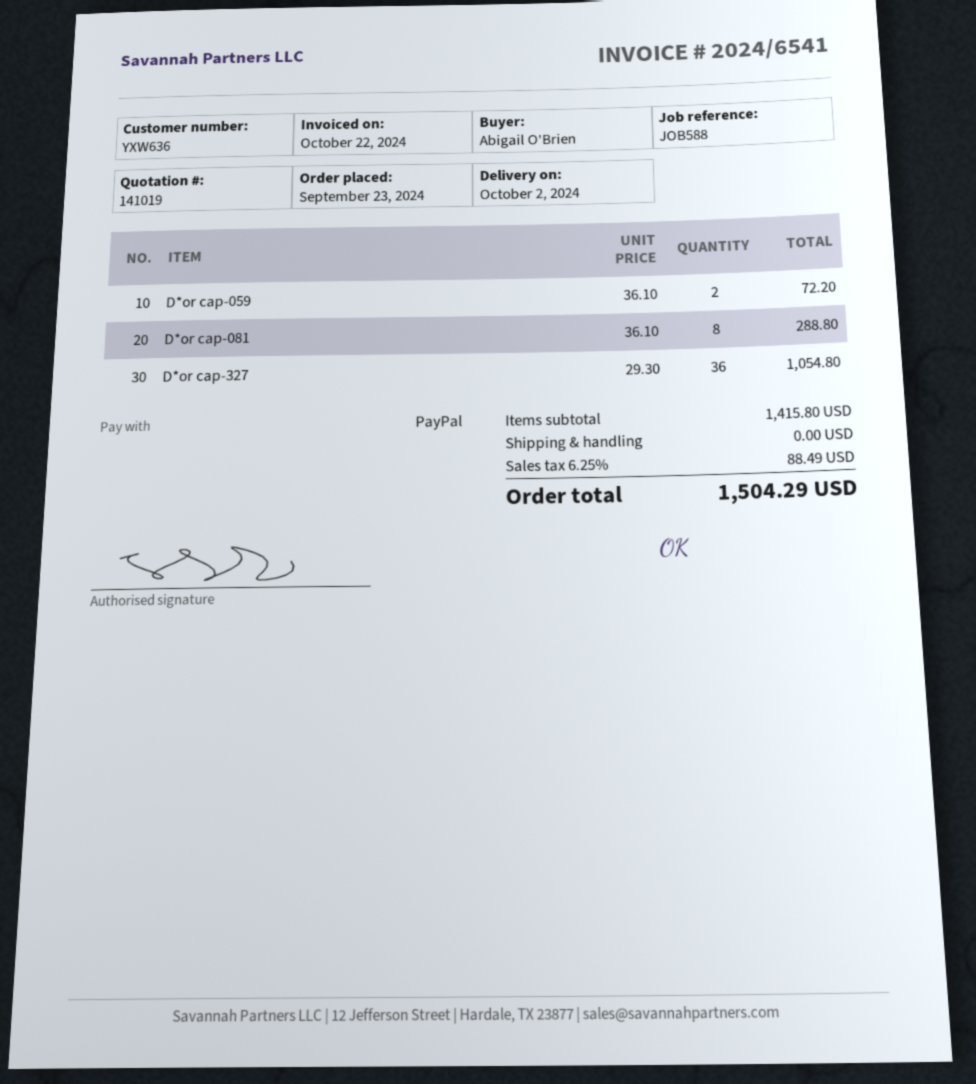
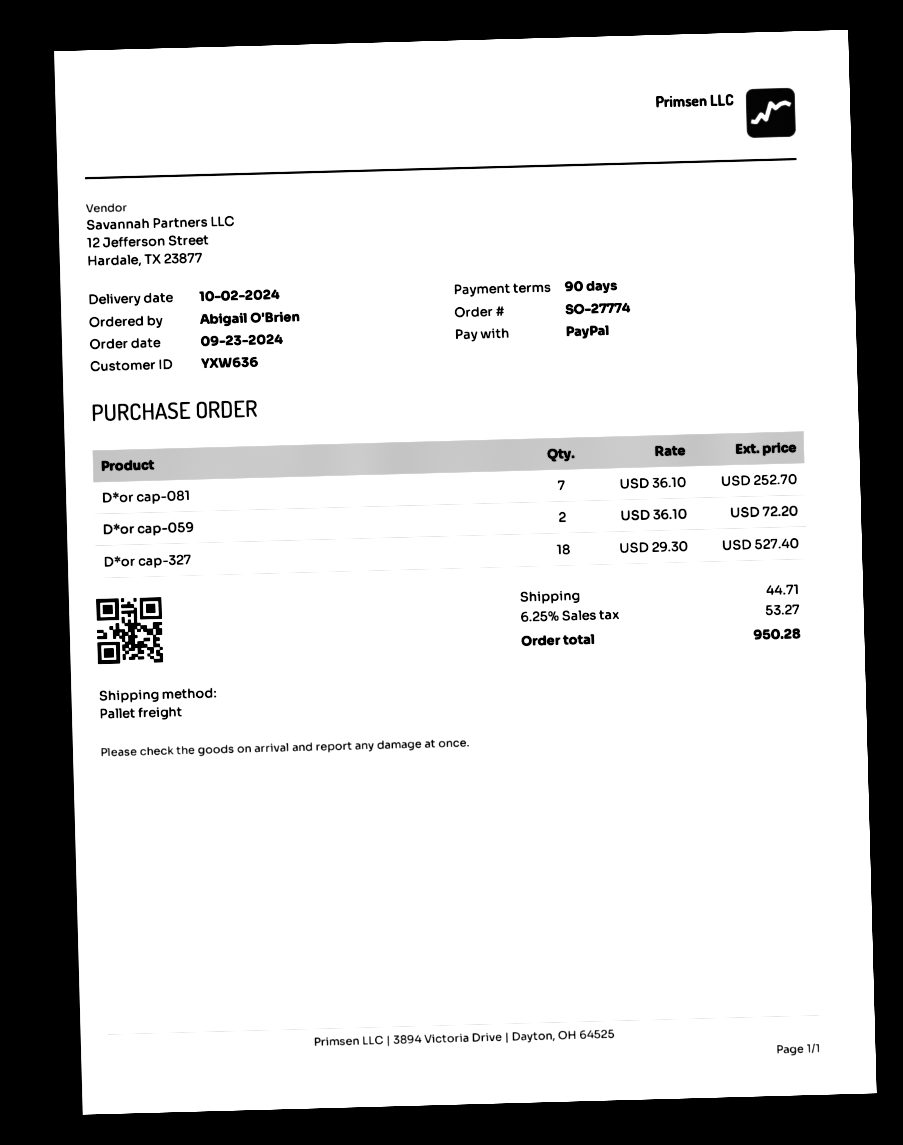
D*or cap-081: 8 x 36.10 = 288.80 -> 7 x 36.10 = 252.70
D*or cap-327: 36 x 29.30 = 1054.80 -> 18 x 29.30 = 527.40
shipping: 0.00 -> 44.71
tax: 6.25% = 88.49 -> 6.25% = 53.27
total: 1504.29 -> 950.28

